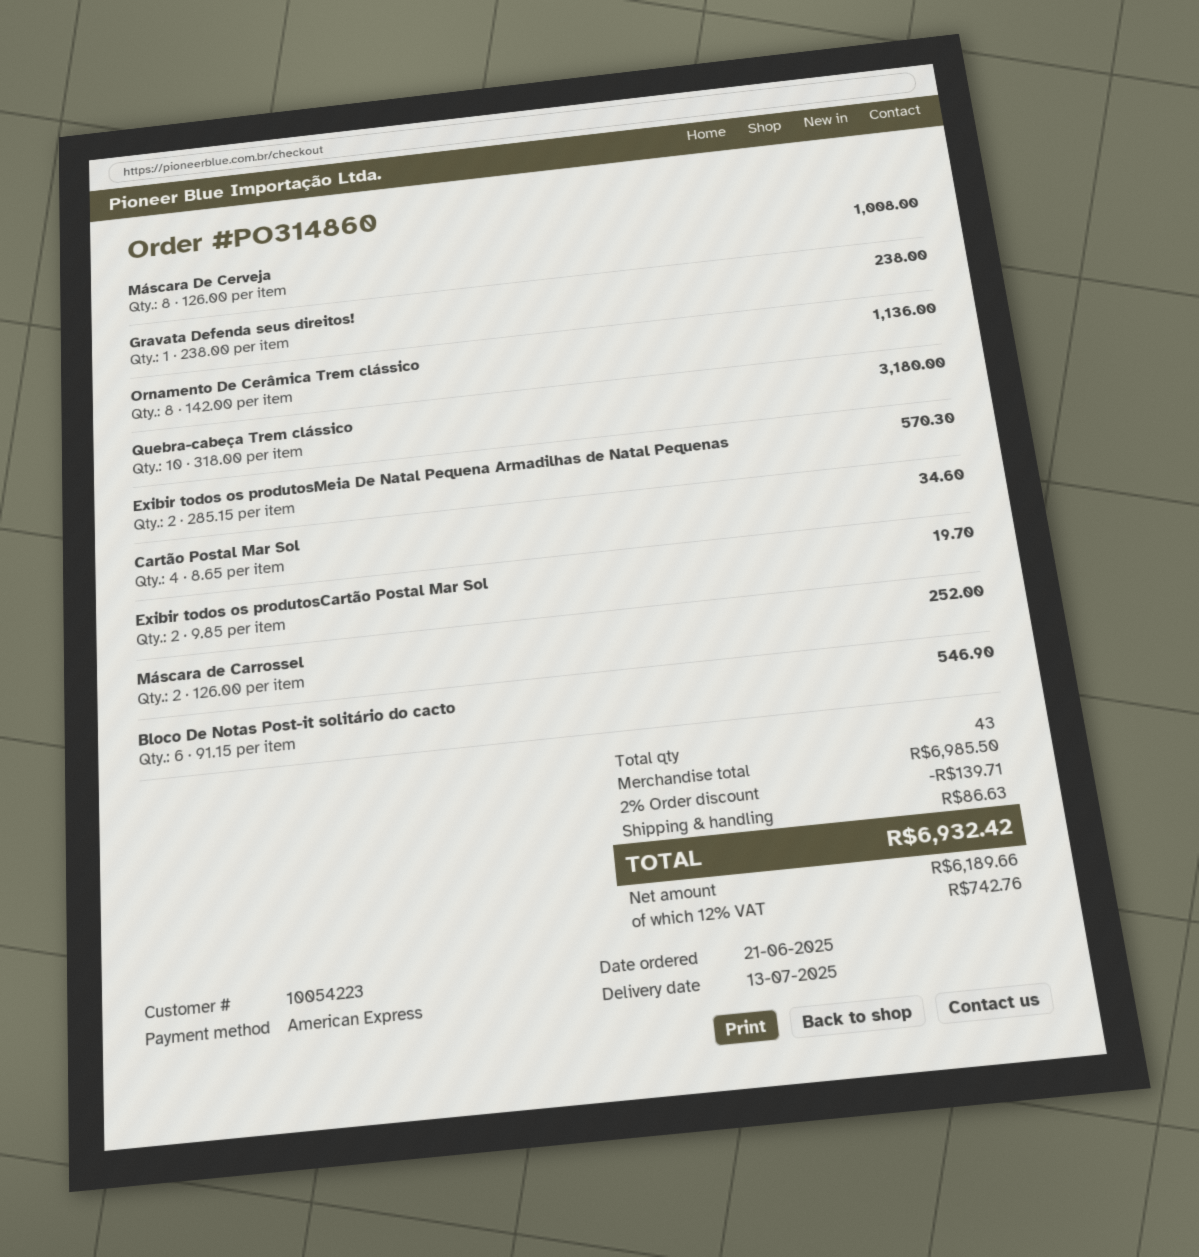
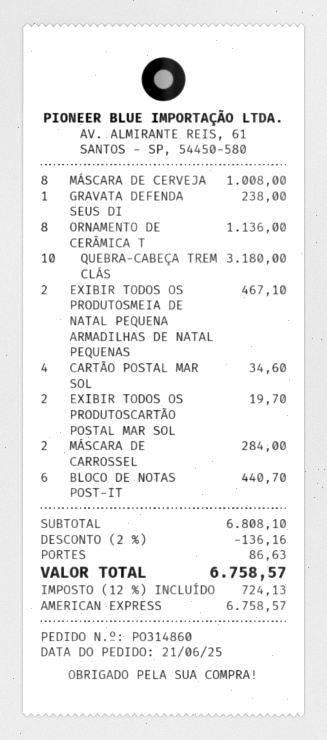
Exibir todos os produtosMeia De Natal Pequena Armadilhas de Natal Pequenas: 2 for 570.30 -> 2 for 467.10
Máscara de Carrossel: 2 for 252.00 -> 2 for 284.00
Bloco De Notas Post-it solitário do cacto: 6 for 546.90 -> 6 for 440.70
subtotal: 6985.50 -> 6808.10
discount: 2% = 139.71 -> 2% = 136.16
tax: 12% = 742.76 -> 12% = 724.13
total: 6932.42 -> 6758.57

